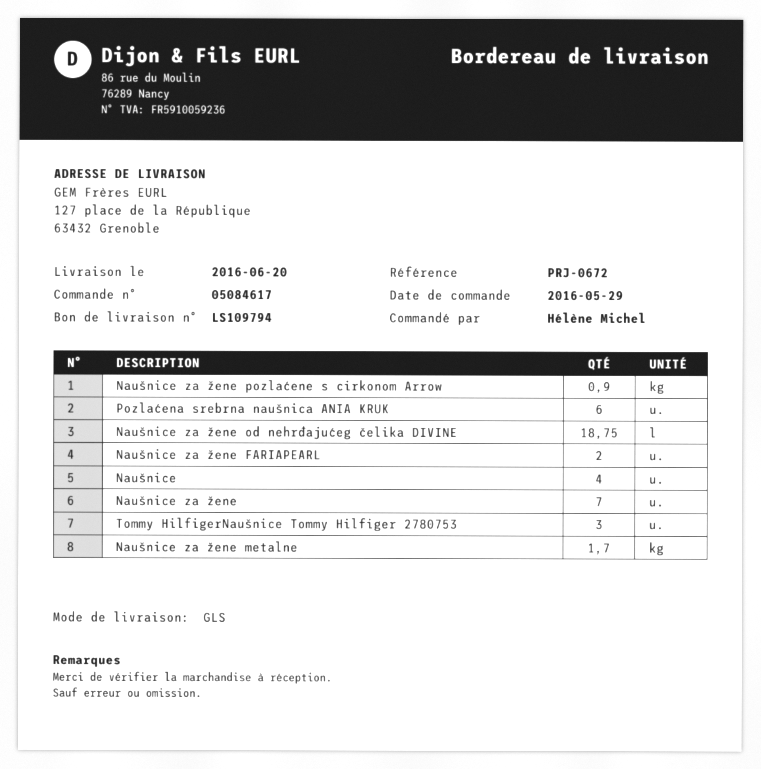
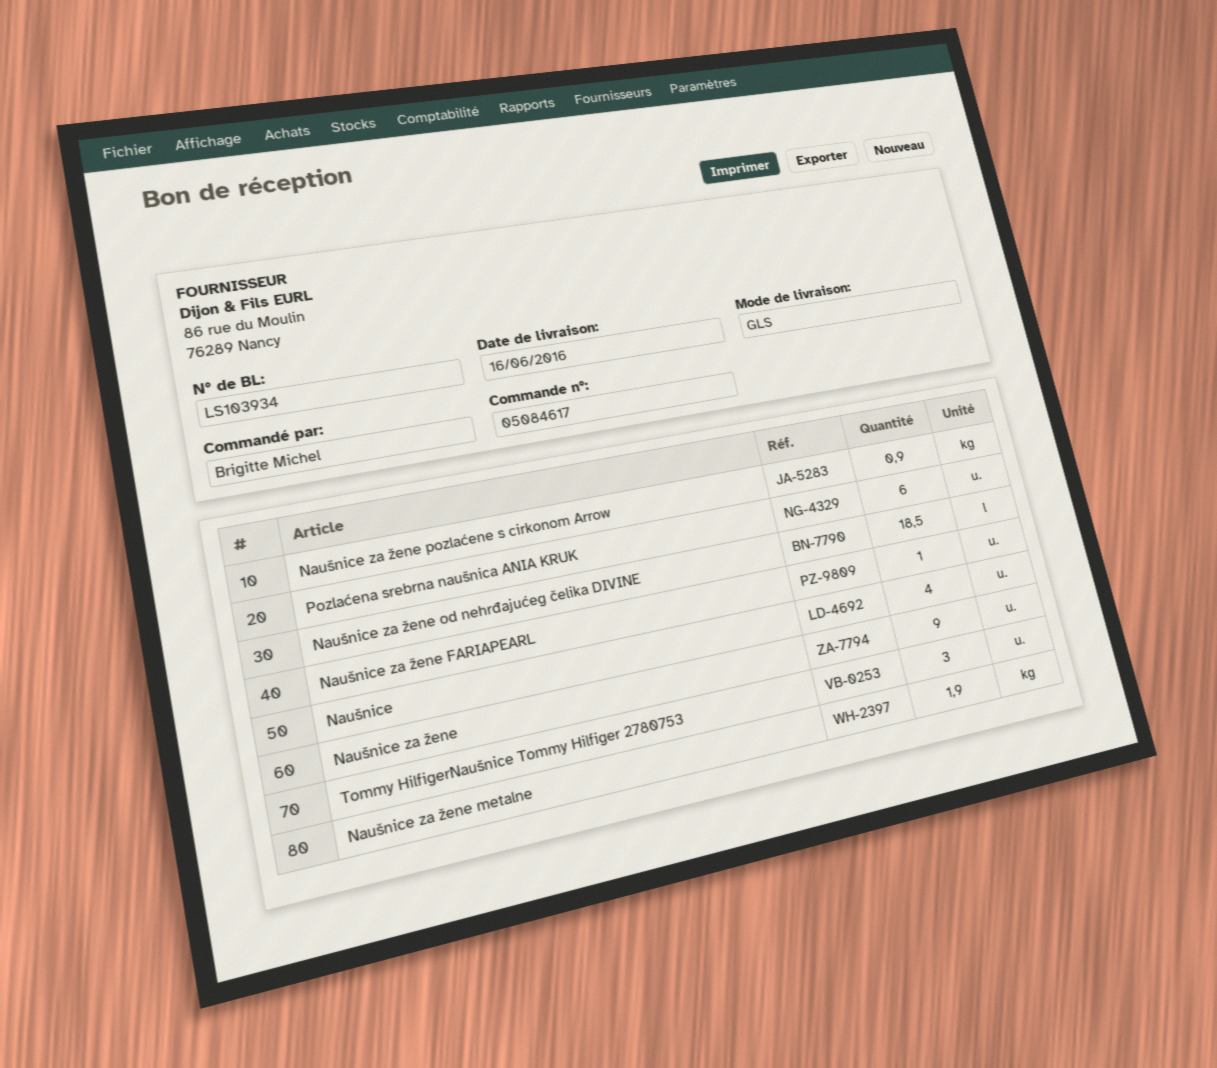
delivery note number: LS109794 -> LS103934
delivery date: 2016-06-20 -> 2016-06-16
ordered by: Hélène Michel -> Brigitte Michel
Naušnice za žene od nehrđajućeg čelika DIVINE: 18.75 -> 18.5
Naušnice za žene FARIAPEARL: 2 -> 1
Naušnice za žene: 7 -> 9
Naušnice za žene metalne: 1.7 -> 1.9

